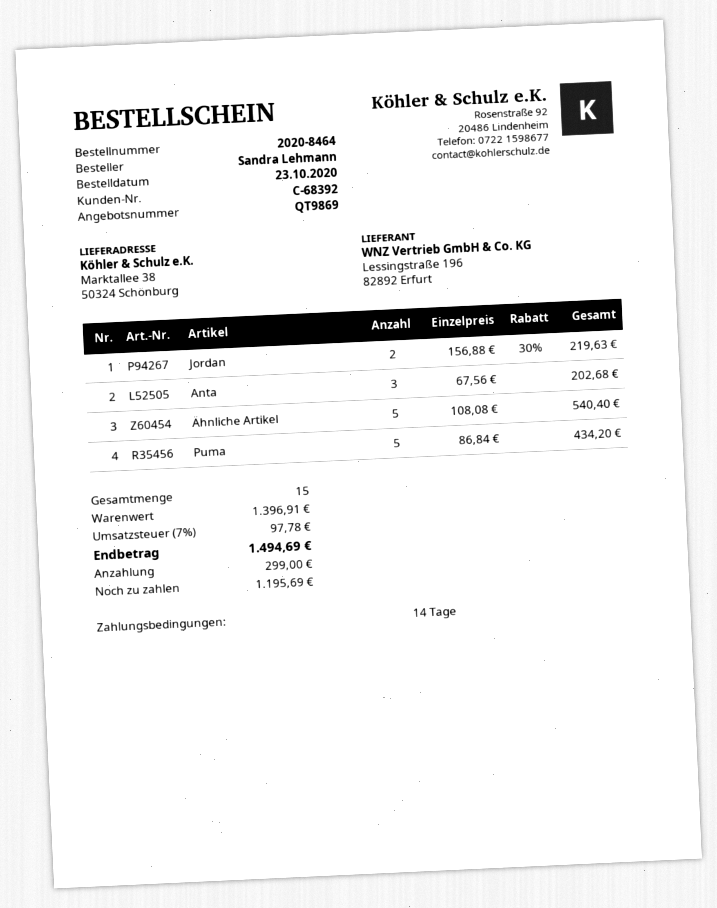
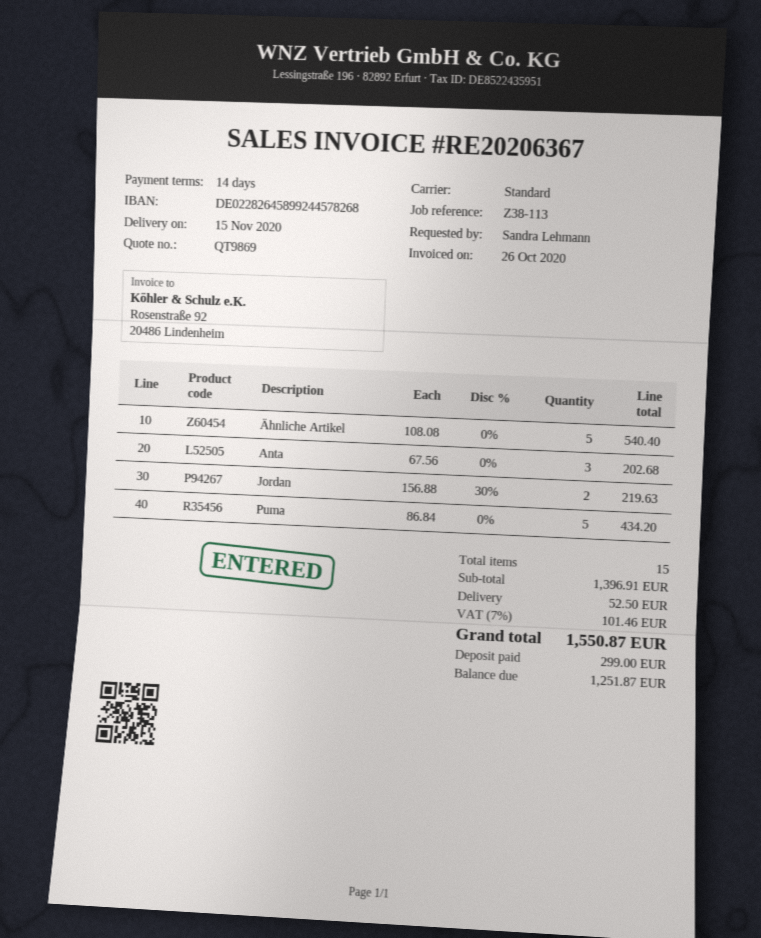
shipping: none -> 52.50
tax: 7% = 97.78 -> 7% = 101.46
total: 1494.69 -> 1550.87
balance: 1195.69 -> 1251.87

